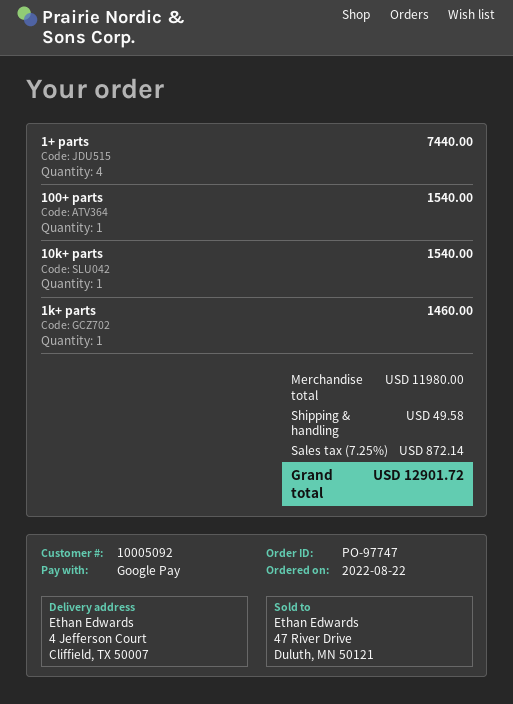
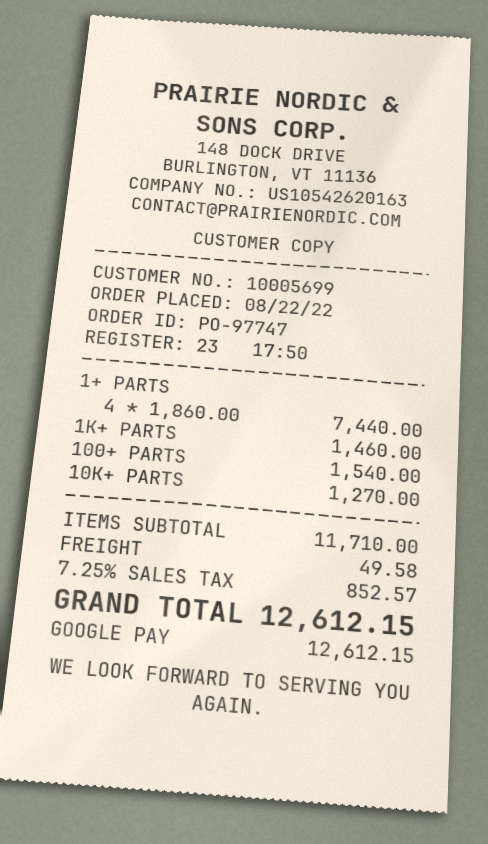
customer number: 10005092 -> 10005699
10k+ parts: 1 for 1540.00 -> 1 for 1270.00
subtotal: 11980.00 -> 11710.00
tax: 7.25% = 872.14 -> 7.25% = 852.57
total: 12901.72 -> 12612.15

